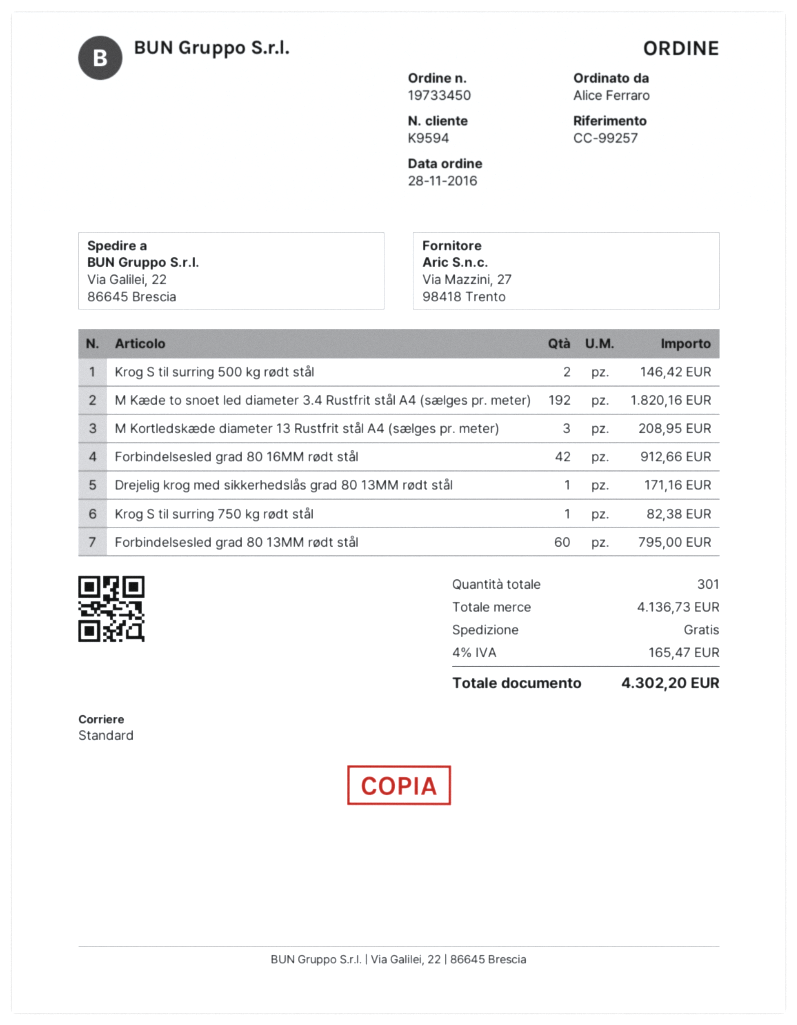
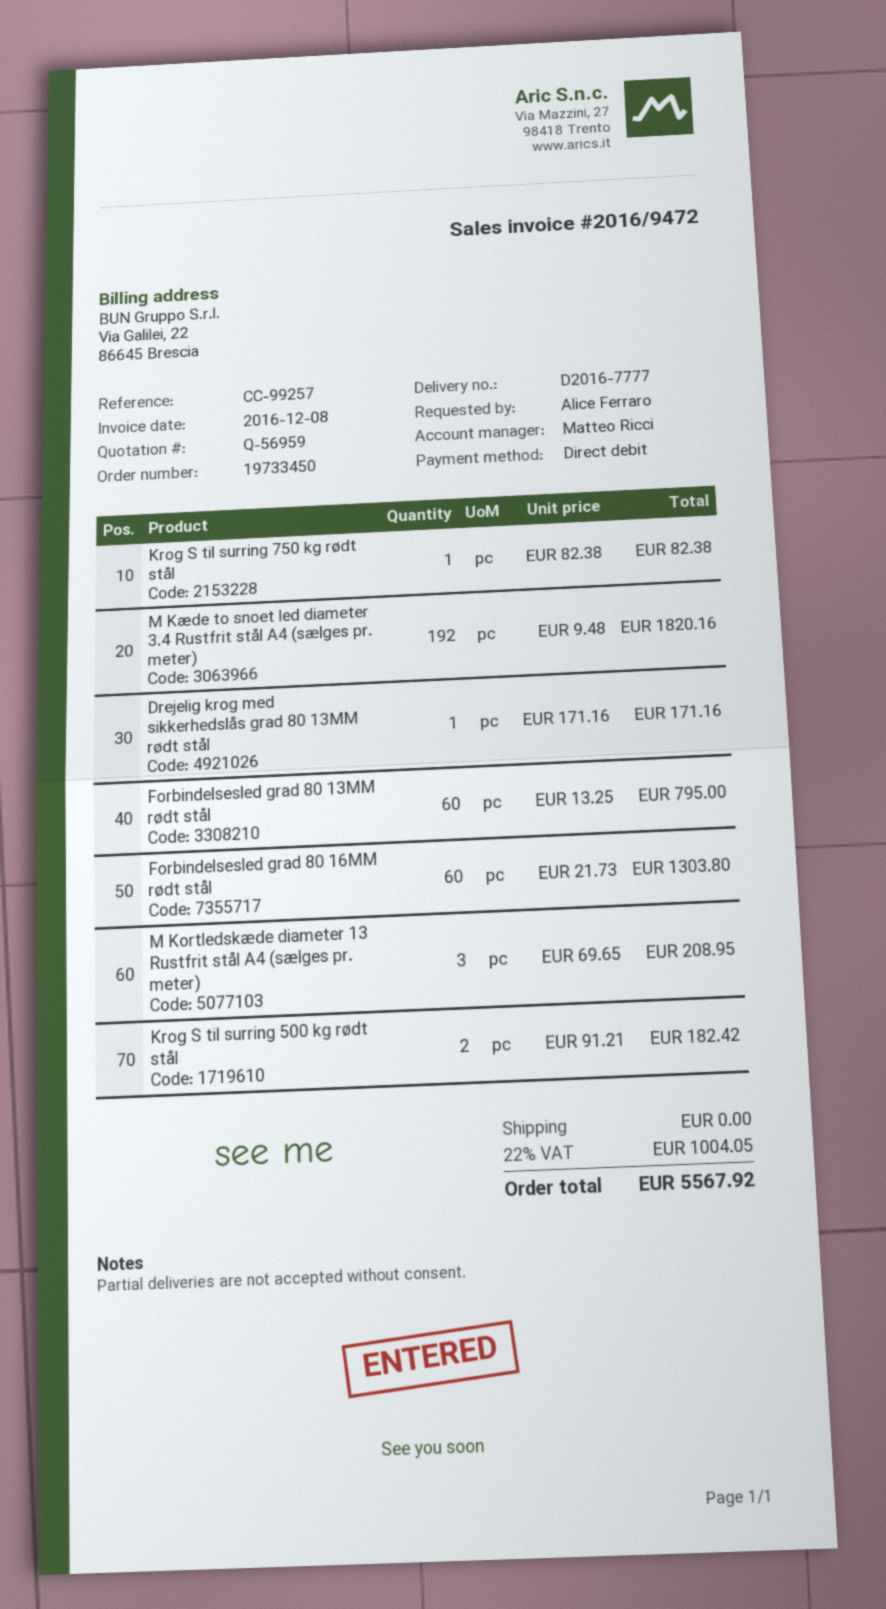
Krog S til surring 500 kg rødt stål: 2 for 146.42 -> 2 for 182.42
Forbindelsesled grad 80 16MM rødt stål: 42 for 912.66 -> 60 for 1303.80
tax: 4% = 165.47 -> 22% = 1004.05
total: 4302.20 -> 5567.92

